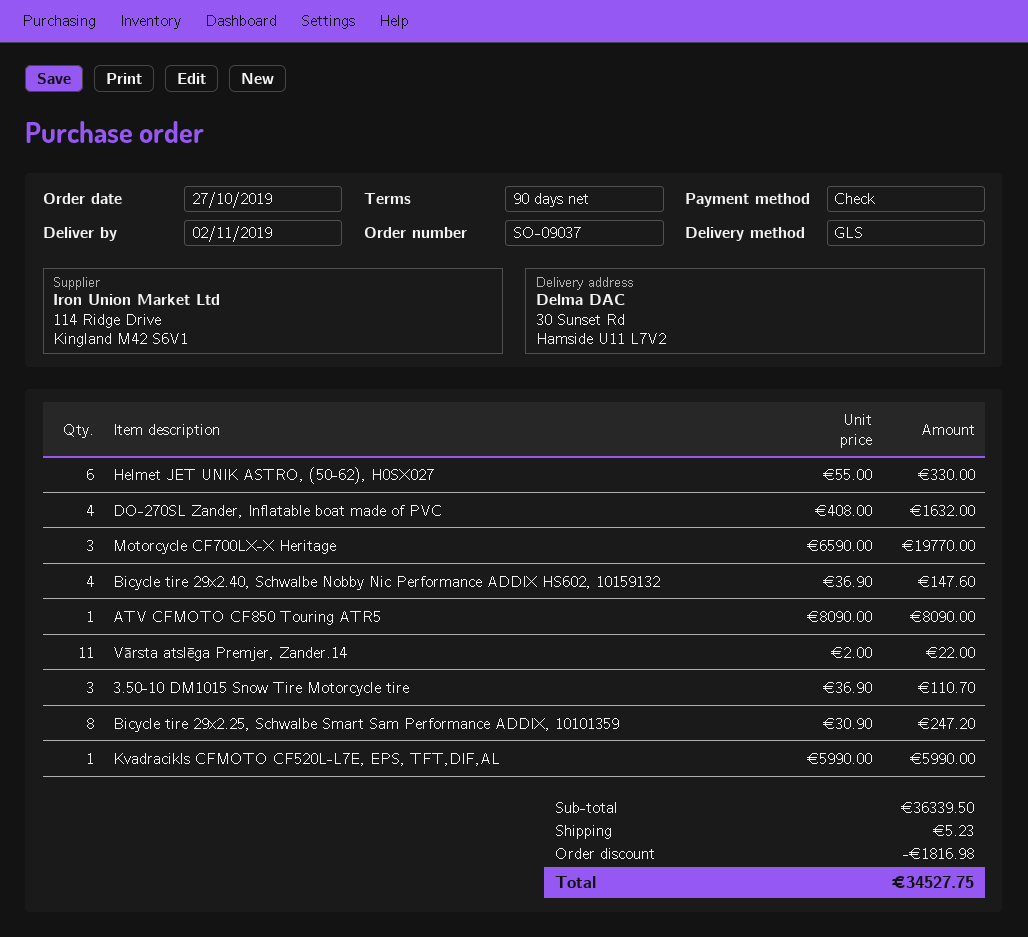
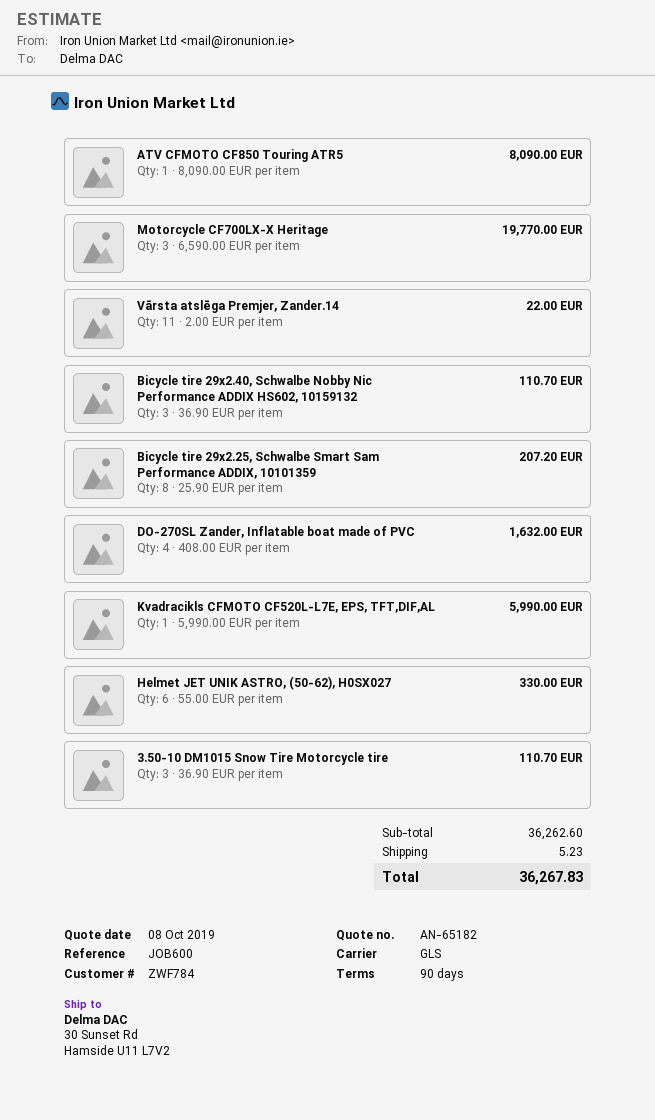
Bicycle tire 29x2.40, Schwalbe Nobby Nic Performance ADDIX HS602, 10159132: 4 x 36.90 = 147.60 -> 3 x 36.90 = 110.70
Bicycle tire 29x2.25, Schwalbe Smart Sam Performance ADDIX, 10101359: 8 x 30.90 = 247.20 -> 8 x 25.90 = 207.20
subtotal: 36339.50 -> 36262.60
discount: 1816.98 -> none
total: 34527.75 -> 36267.83

